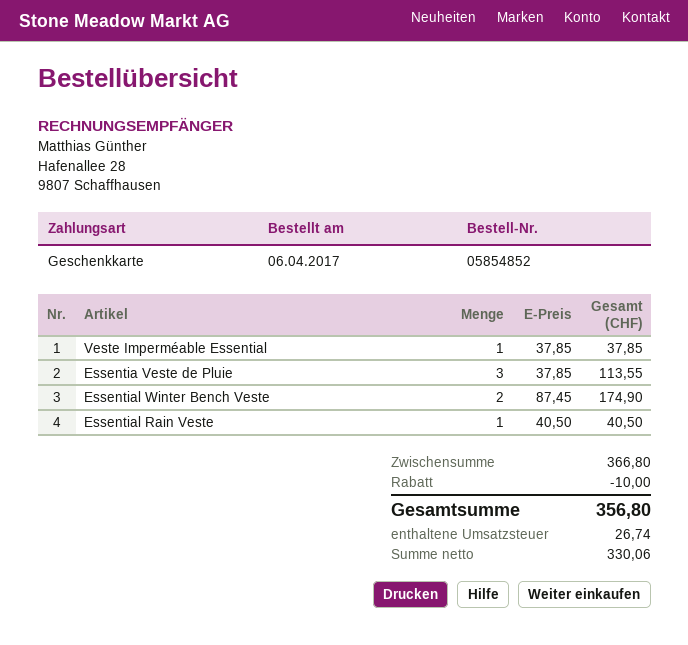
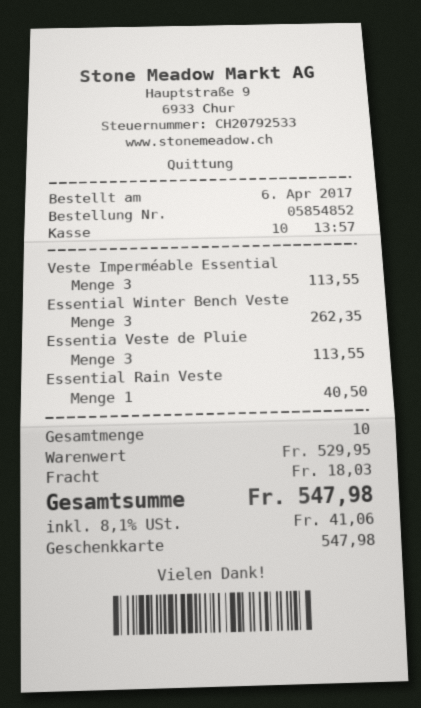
Veste Imperméable Essential: 1 for 37.85 -> 3 for 113.55
Essential Winter Bench Veste: 2 for 174.90 -> 3 for 262.35
subtotal: 366.80 -> 529.95
discount: 10.00 -> none
shipping: none -> 18.03
tax: 26.74 -> 41.06
total: 356.80 -> 547.98

